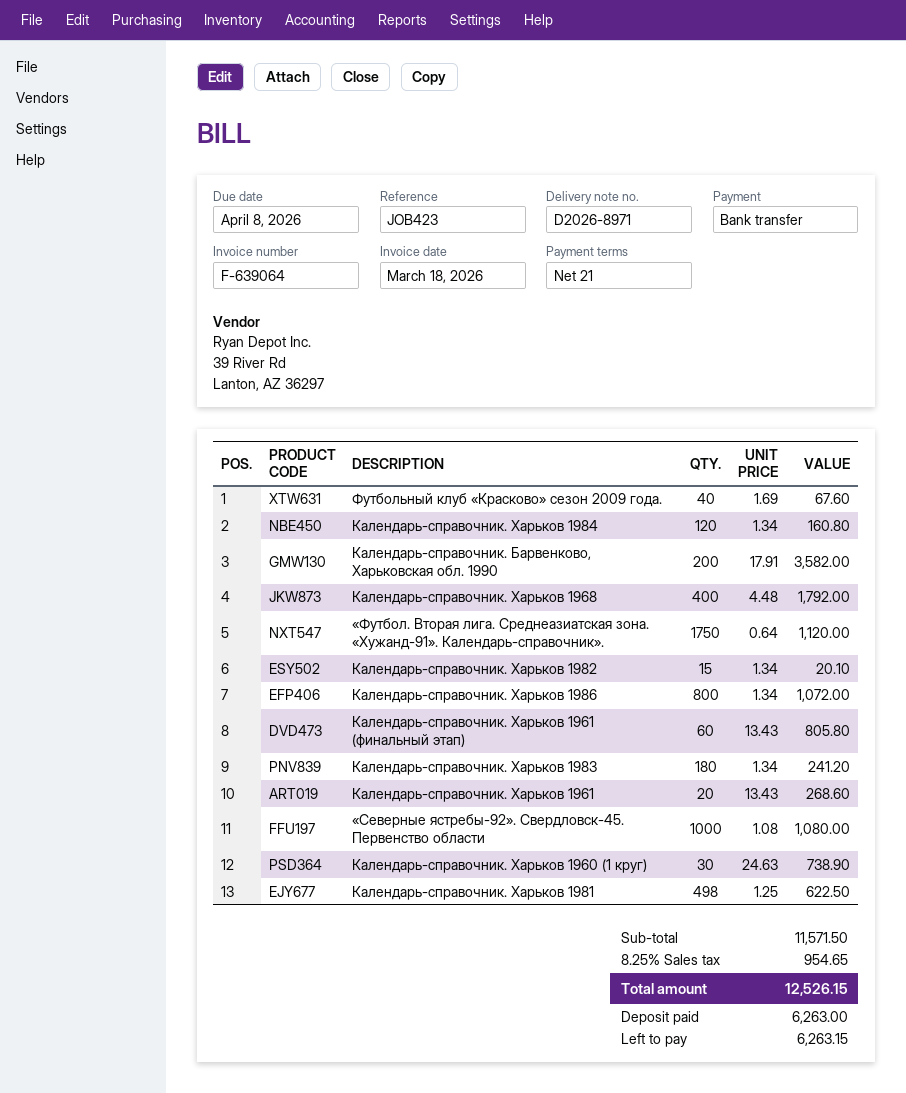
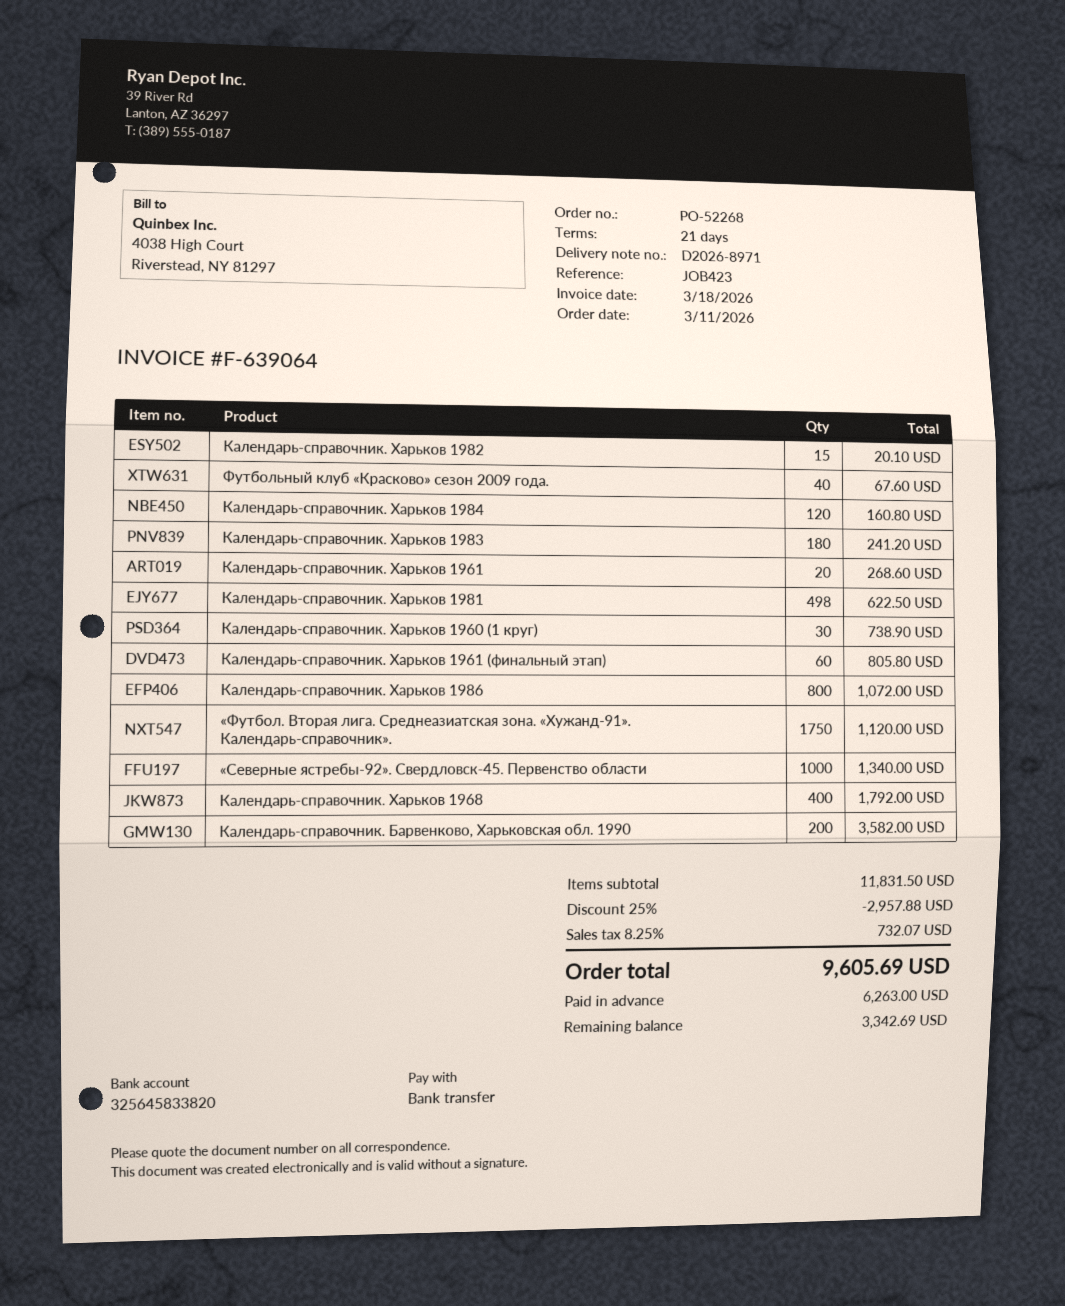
«Северные ястребы-92». Свердловск-45. Первенство области: 1000 for 1080.00 -> 1000 for 1340.00
subtotal: 11571.50 -> 11831.50
discount: none -> 25% = 2957.88
tax: 8.25% = 954.65 -> 8.25% = 732.07
total: 12526.15 -> 9605.69
balance: 6263.15 -> 3342.69

